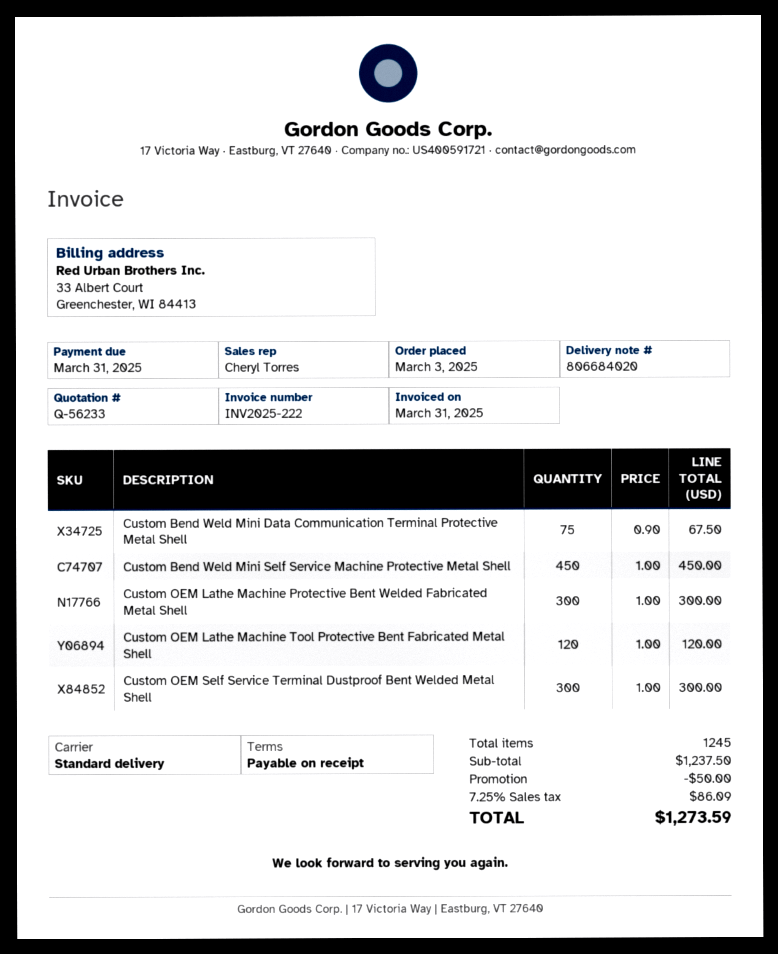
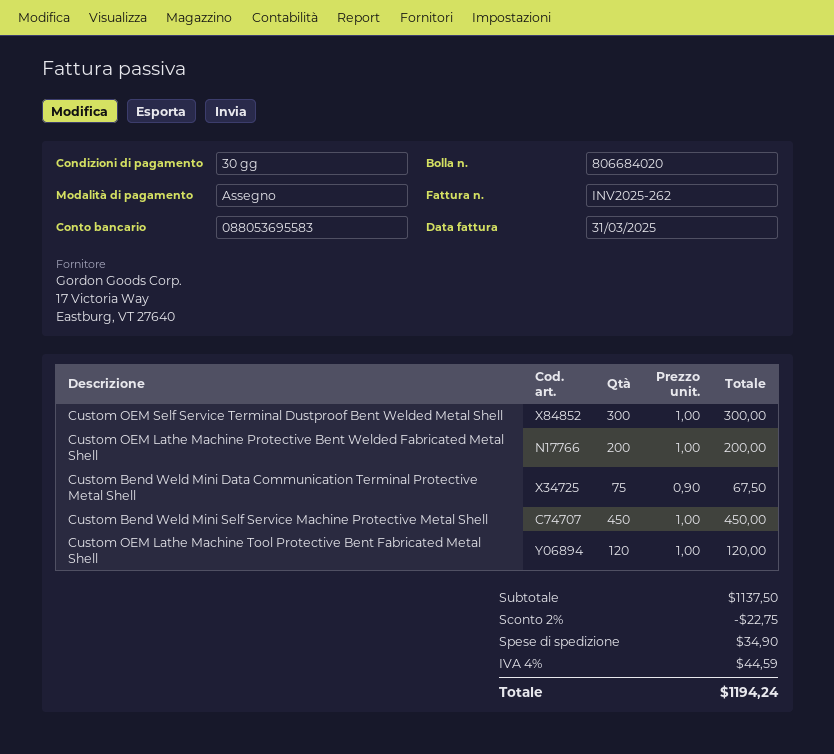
invoice number: INV2025-222 -> INV2025-262
payment terms: on receipt -> 30 days
Custom OEM Lathe Machine Protective Bent Welded Fabricated Metal Shell: 300 x 1.00 = 300.00 -> 200 x 1.00 = 200.00
subtotal: 1237.50 -> 1137.50
discount: 50.00 -> 22.75
shipping: none -> 34.90
tax: 7.25% = 86.09 -> 4% = 44.59
total: 1273.59 -> 1194.24

